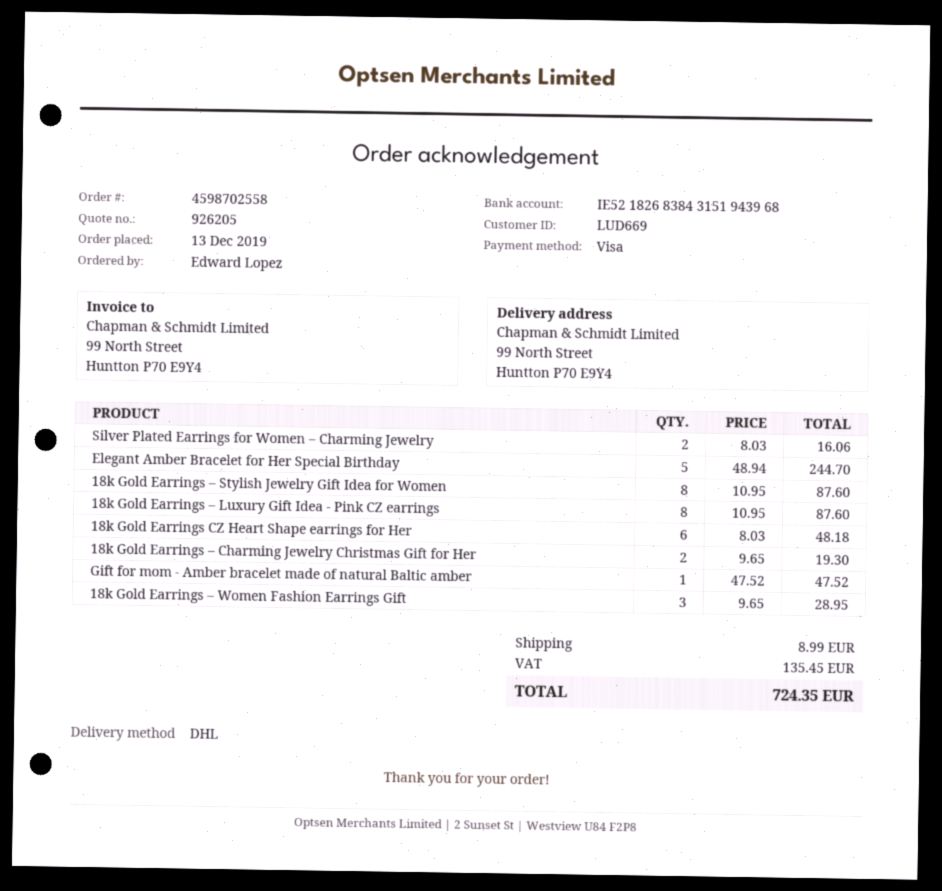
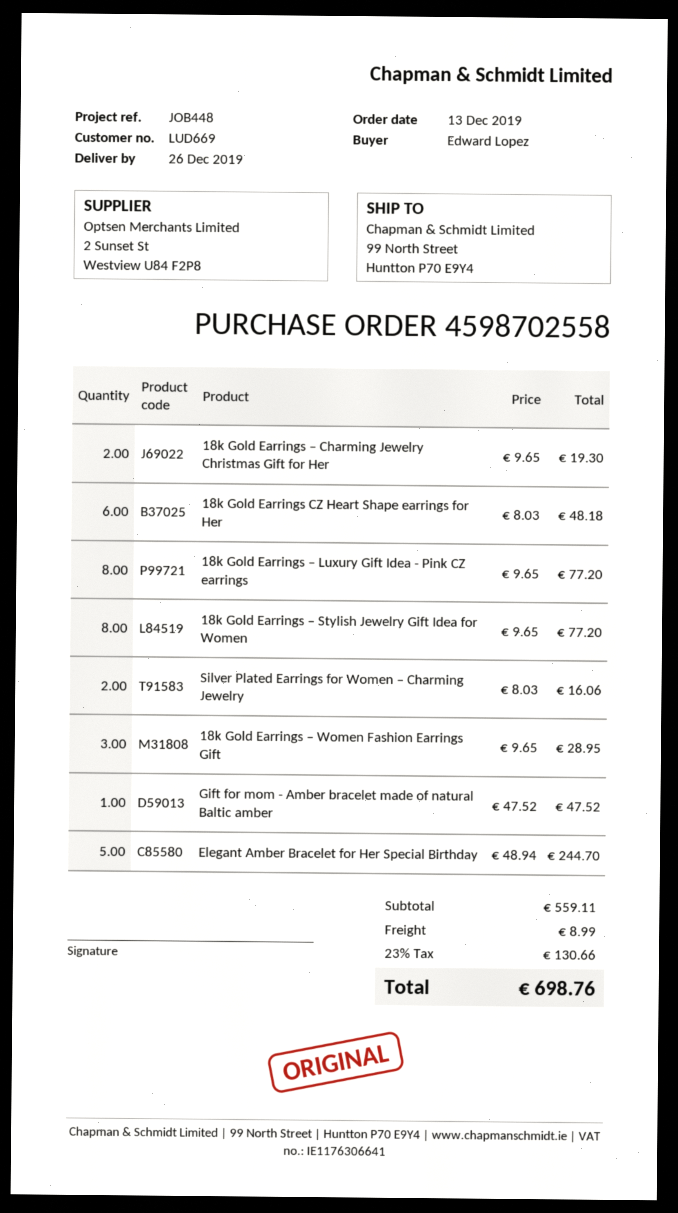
18k Gold Earrings – Stylish Jewelry Gift Idea for Women: 8 x 10.95 = 87.60 -> 8 x 9.65 = 77.20
18k Gold Earrings – Luxury Gift Idea - Pink CZ earrings: 8 x 10.95 = 87.60 -> 8 x 9.65 = 77.20
tax: 135.45 -> 130.66
total: 724.35 -> 698.76

